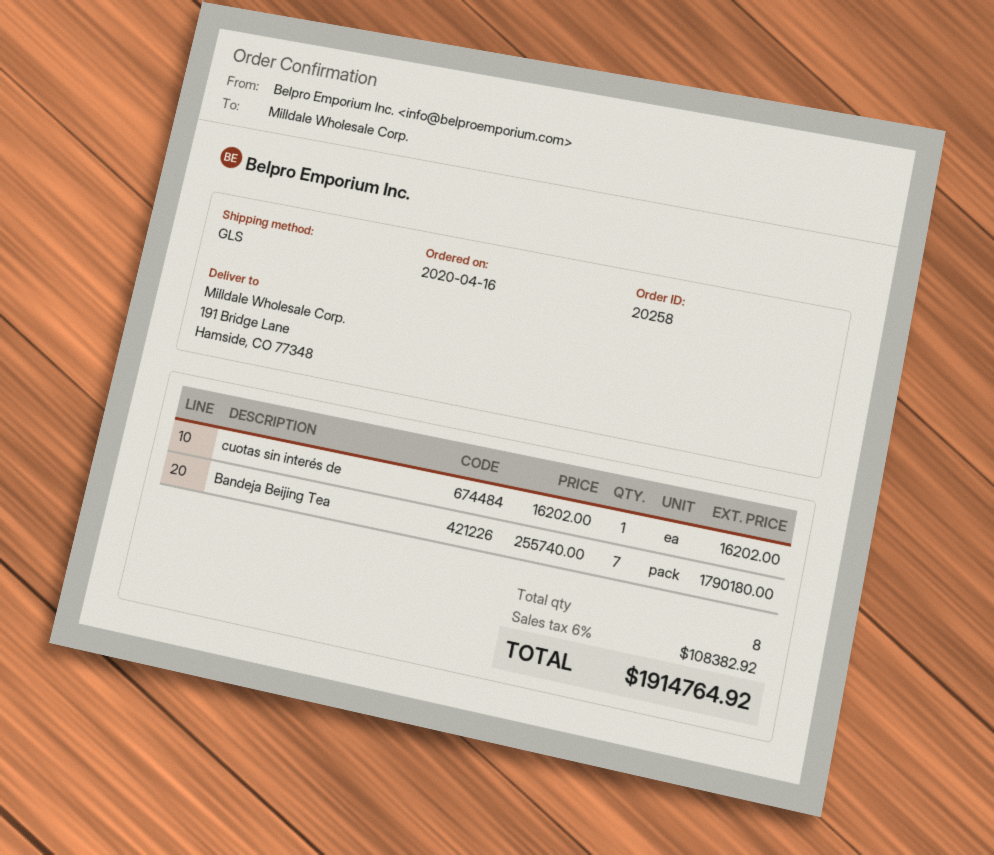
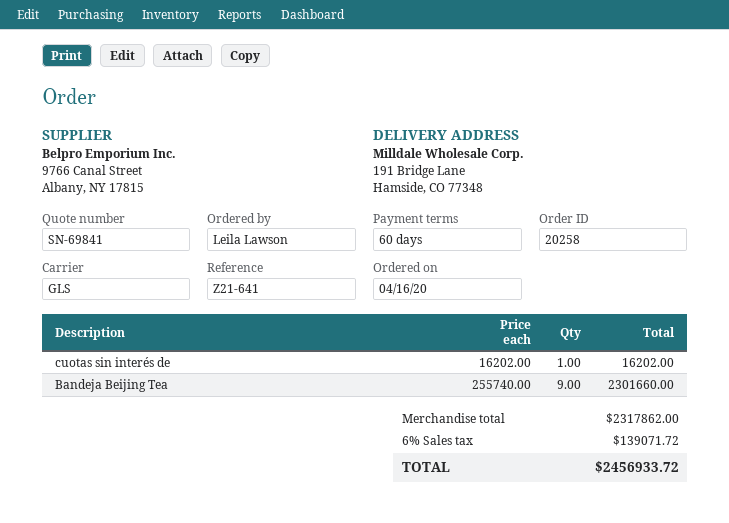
Bandeja Beijing Tea: 7 x 255740.00 = 1790180.00 -> 9 x 255740.00 = 2301660.00
tax: 6% = 108382.92 -> 6% = 139071.72
total: 1914764.92 -> 2456933.72

